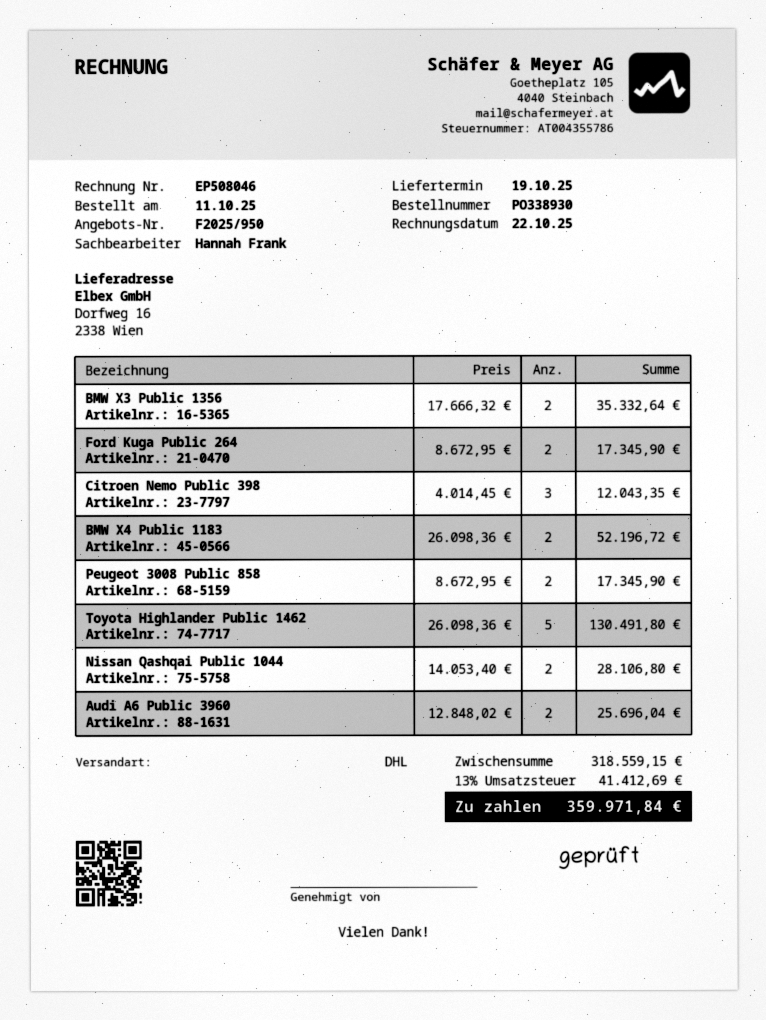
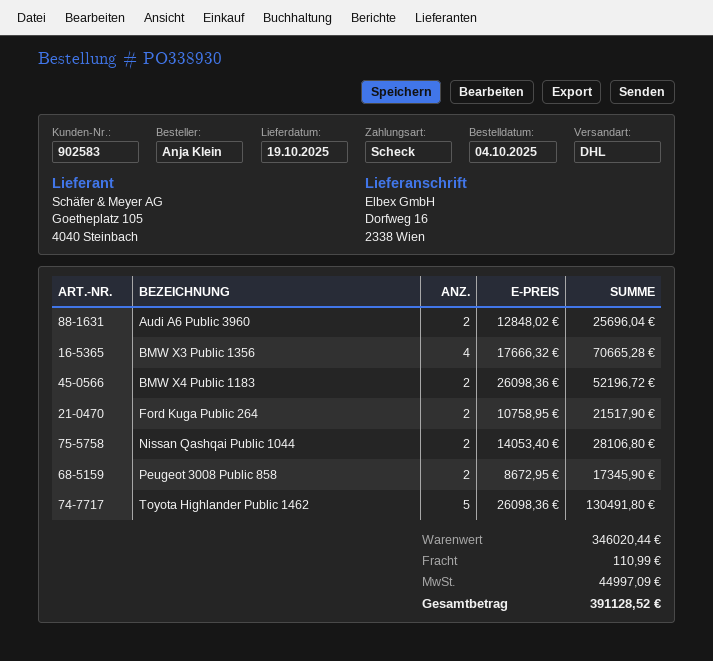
order date: 2025-10-11 -> 2025-10-04
BMW X3 Public 1356: 2 x 17666.32 = 35332.64 -> 4 x 17666.32 = 70665.28
Ford Kuga Public 264: 2 x 8672.95 = 17345.90 -> 2 x 10758.95 = 21517.90
Citroen Nemo Public 398: 3 x 4014.45 = 12043.35 -> none
subtotal: 318559.15 -> 346020.44
shipping: none -> 110.99
tax: 41412.69 -> 44997.09
total: 359971.84 -> 391128.52

